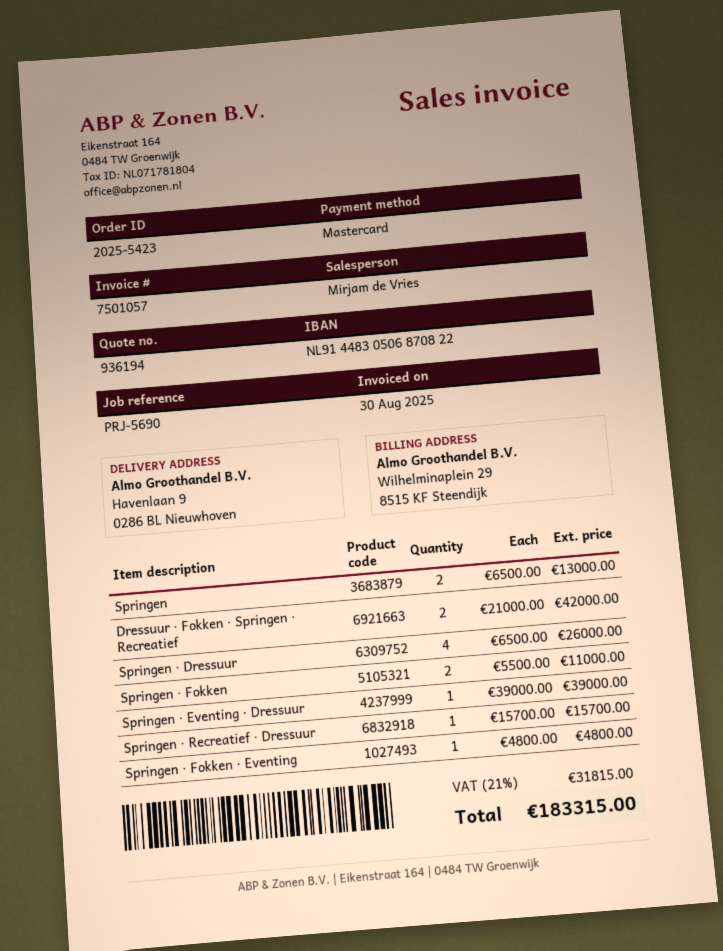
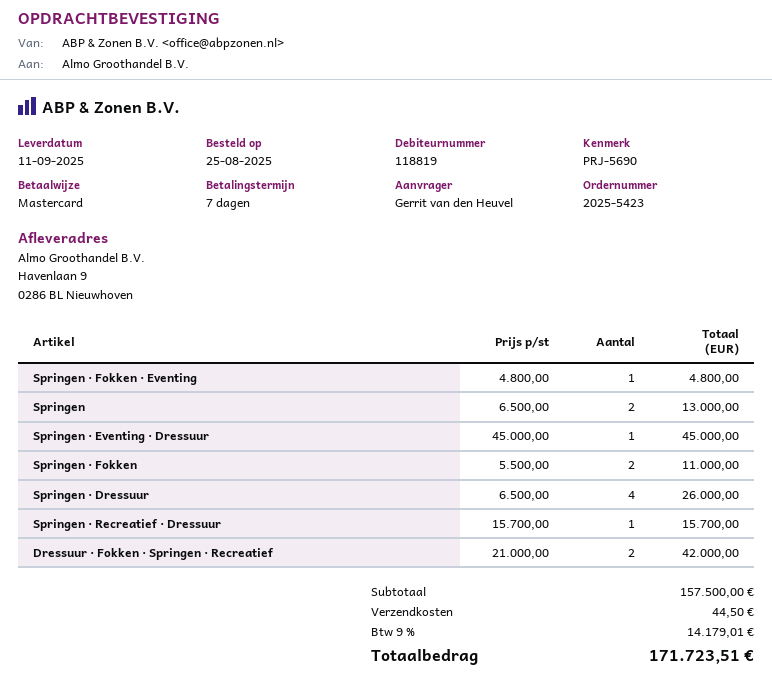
Springen · Eventing · Dressuur: 1 x 39000.00 = 39000.00 -> 1 x 45000.00 = 45000.00
shipping: none -> 44.50
tax: 21% = 31815.00 -> 9% = 14179.01
total: 183315.00 -> 171723.51

